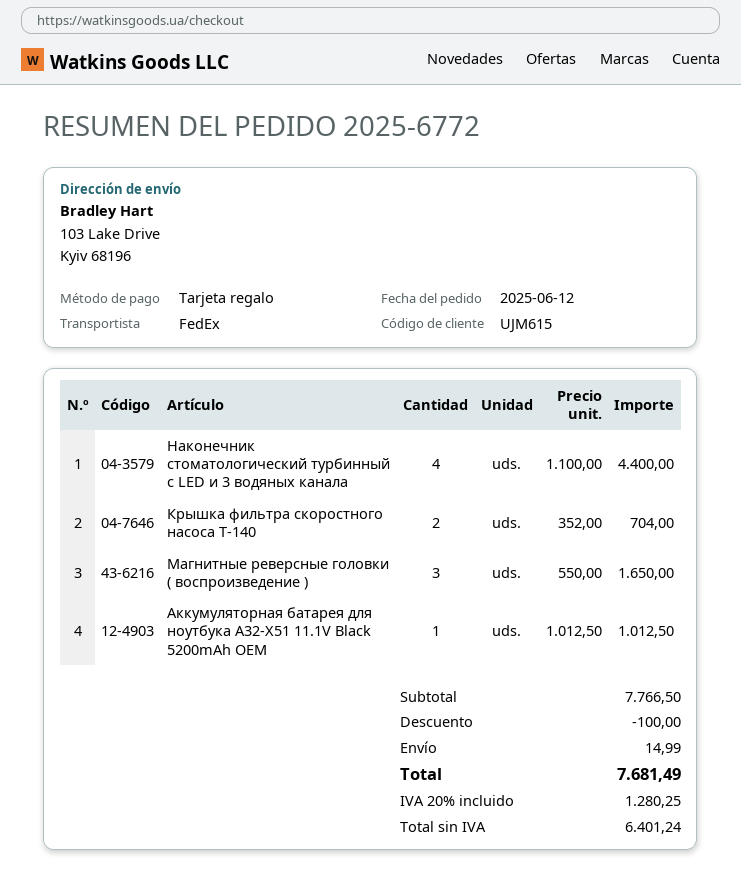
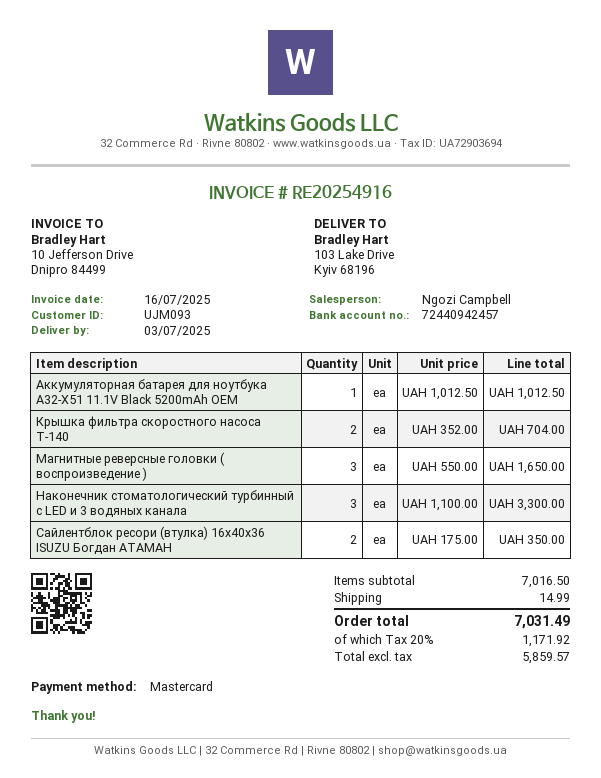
customer number: UJM615 -> UJM093
payment method: gift card -> Mastercard
Наконечник стоматологический турбинный с LED и 3 водяных канала: 4 x 1100.00 = 4400.00 -> 3 x 1100.00 = 3300.00
Сайлентблок ресори (втулка) 16х40х36 ISUZU Богдан АТАМАН: none -> 2 x 175.00 = 350.00
subtotal: 7766.50 -> 7016.50
discount: 100.00 -> none
net: 6401.24 -> 5859.57
tax: 20% = 1280.25 -> 20% = 1171.92
total: 7681.49 -> 7031.49

